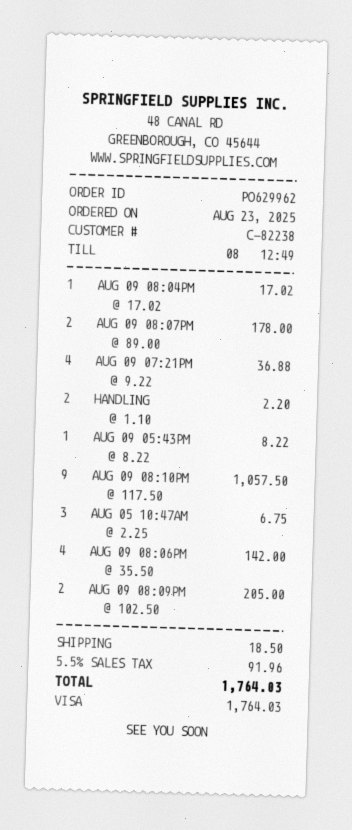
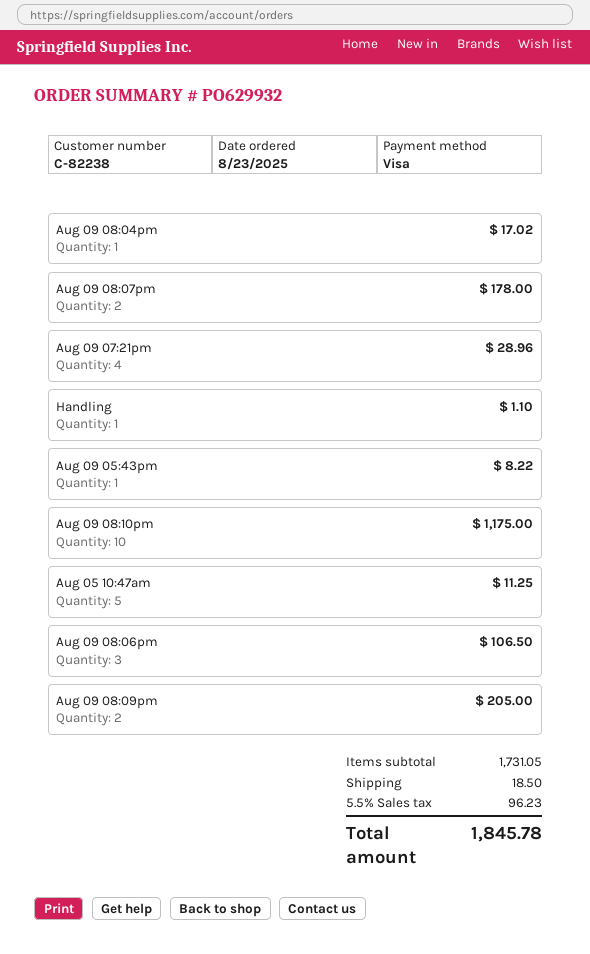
order number: PO629962 -> PO629932
AUG 09 07:21PM: 4 for 36.88 -> 4 for 28.96
HANDLING: 2 for 2.20 -> 1 for 1.10
AUG 09 08:10PM: 9 for 1057.50 -> 10 for 1175.00
AUG 05 10:47AM: 3 for 6.75 -> 5 for 11.25
AUG 09 08:06PM: 4 for 142.00 -> 3 for 106.50
tax: 5.5% = 91.96 -> 5.5% = 96.23
total: 1764.03 -> 1845.78

